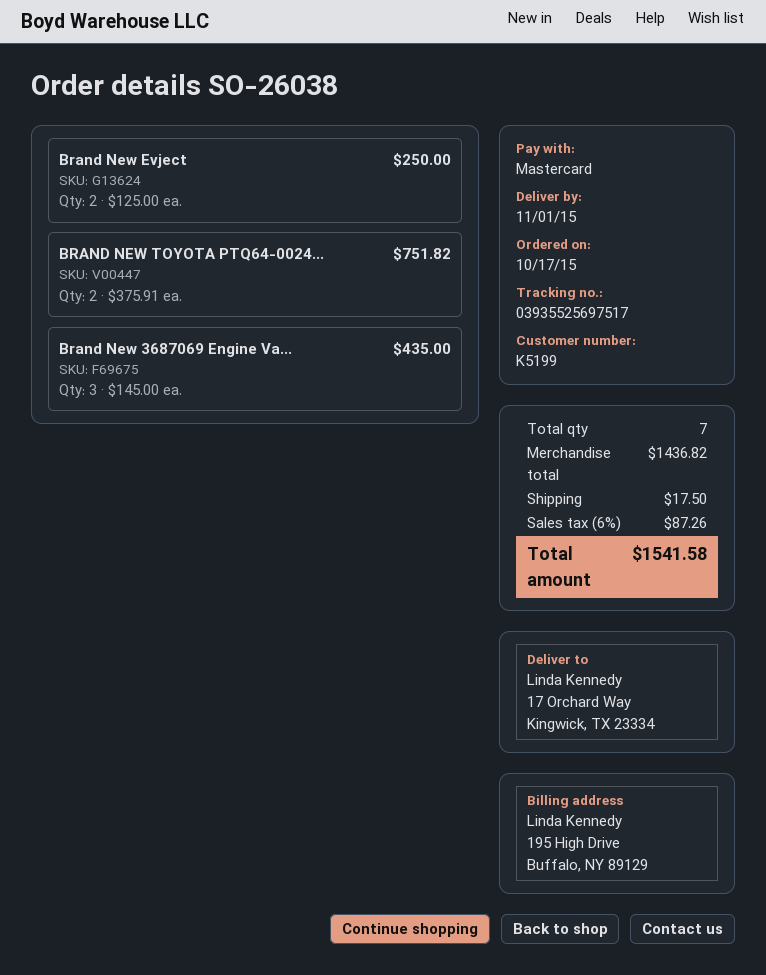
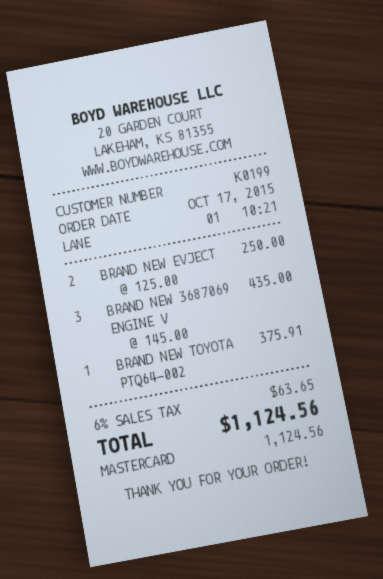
customer number: K5199 -> K0199
BRAND NEW TOYOTA PTQ64-0024...: 2 x 375.91 = 751.82 -> 1 x 375.91 = 375.91
shipping: 17.50 -> none
tax: 6% = 87.26 -> 6% = 63.65
total: 1541.58 -> 1124.56

